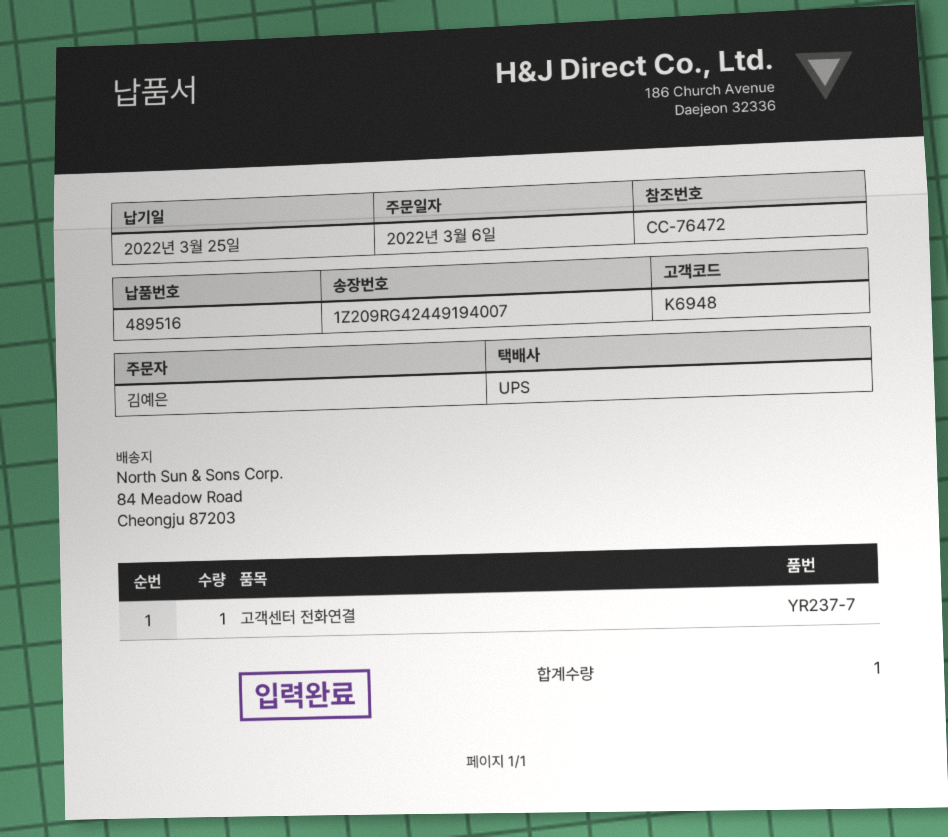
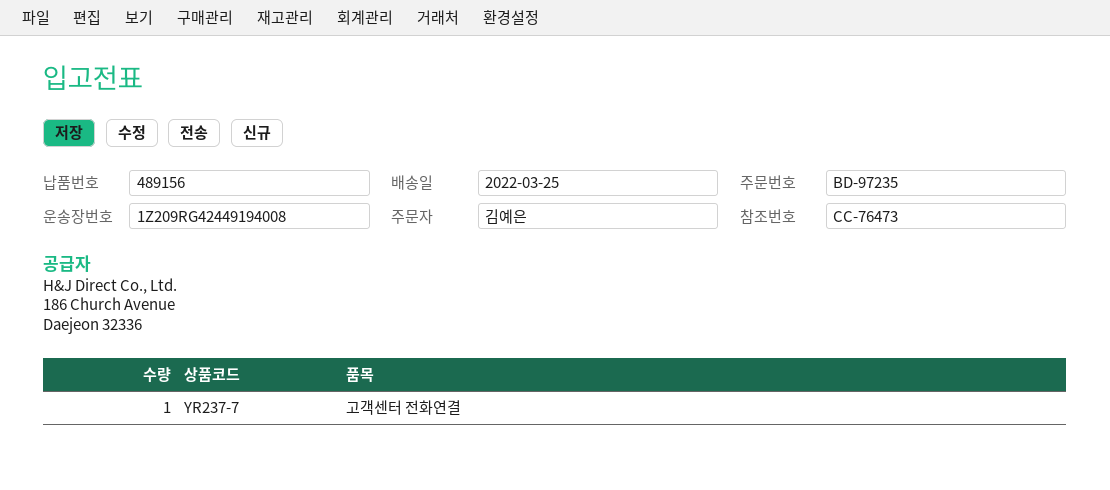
delivery note number: 489516 -> 489156
reference: CC-76472 -> CC-76473
tracking number: 1Z209RG42449194007 -> 1Z209RG42449194008

